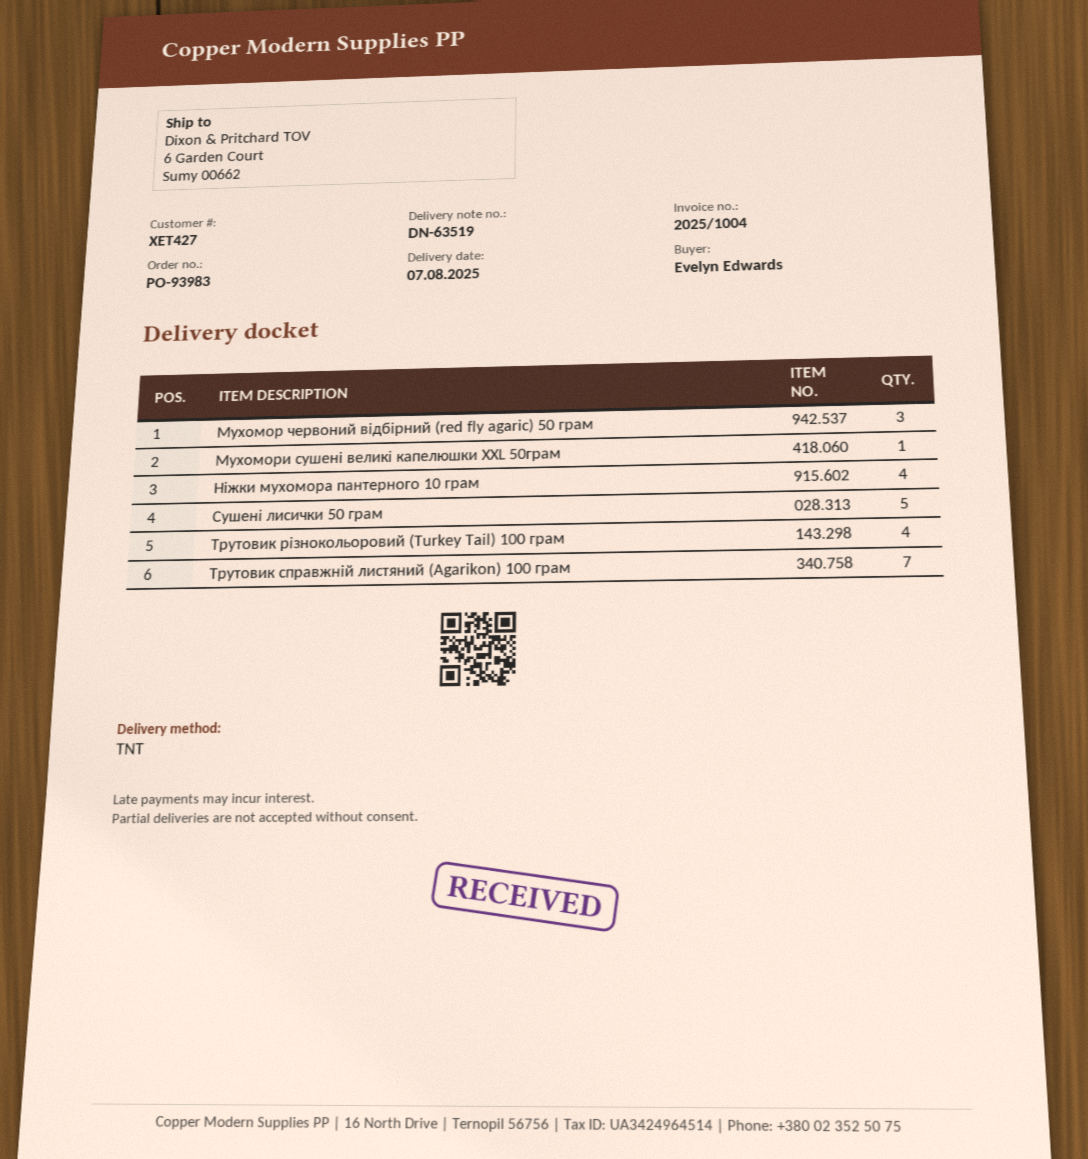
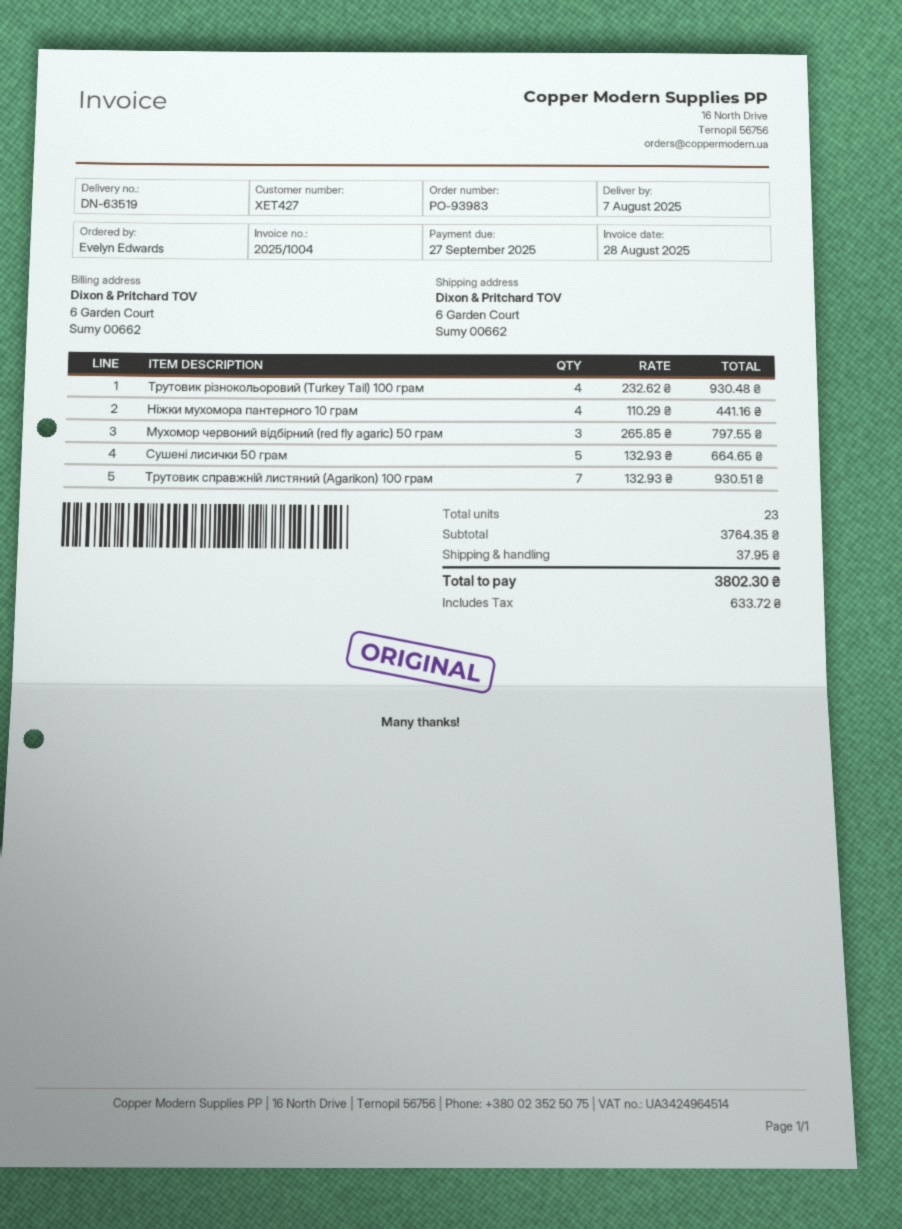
Мухомори сушені великі капелюшки ХXL 50грам: 1 -> none

